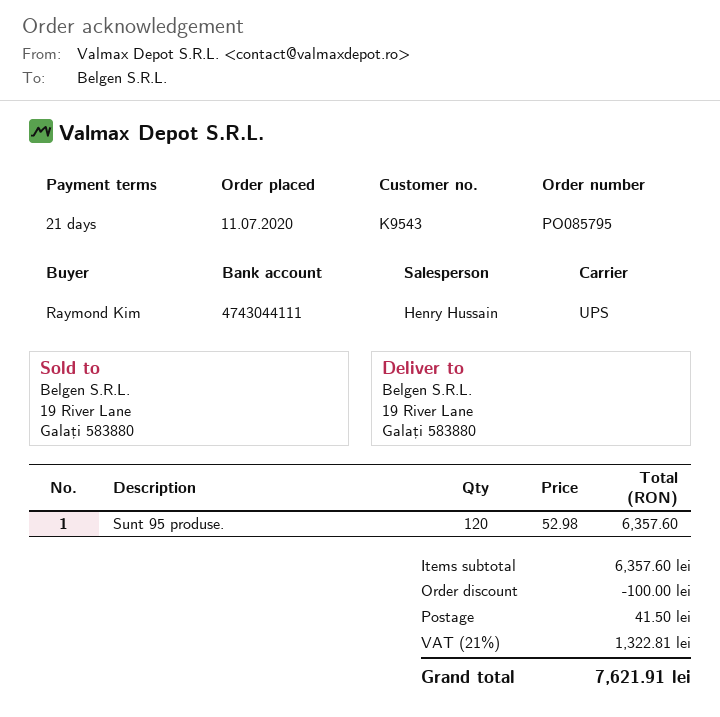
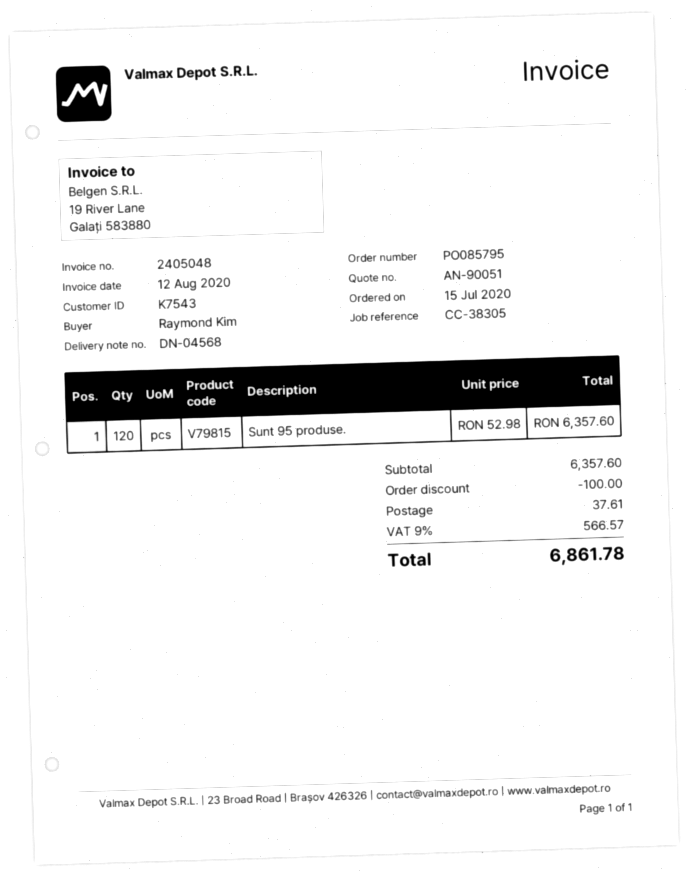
order date: 2020-07-11 -> 2020-07-15
customer number: K9543 -> K7543
shipping: 41.50 -> 37.61
tax: 21% = 1322.81 -> 9% = 566.57
total: 7621.91 -> 6861.78

